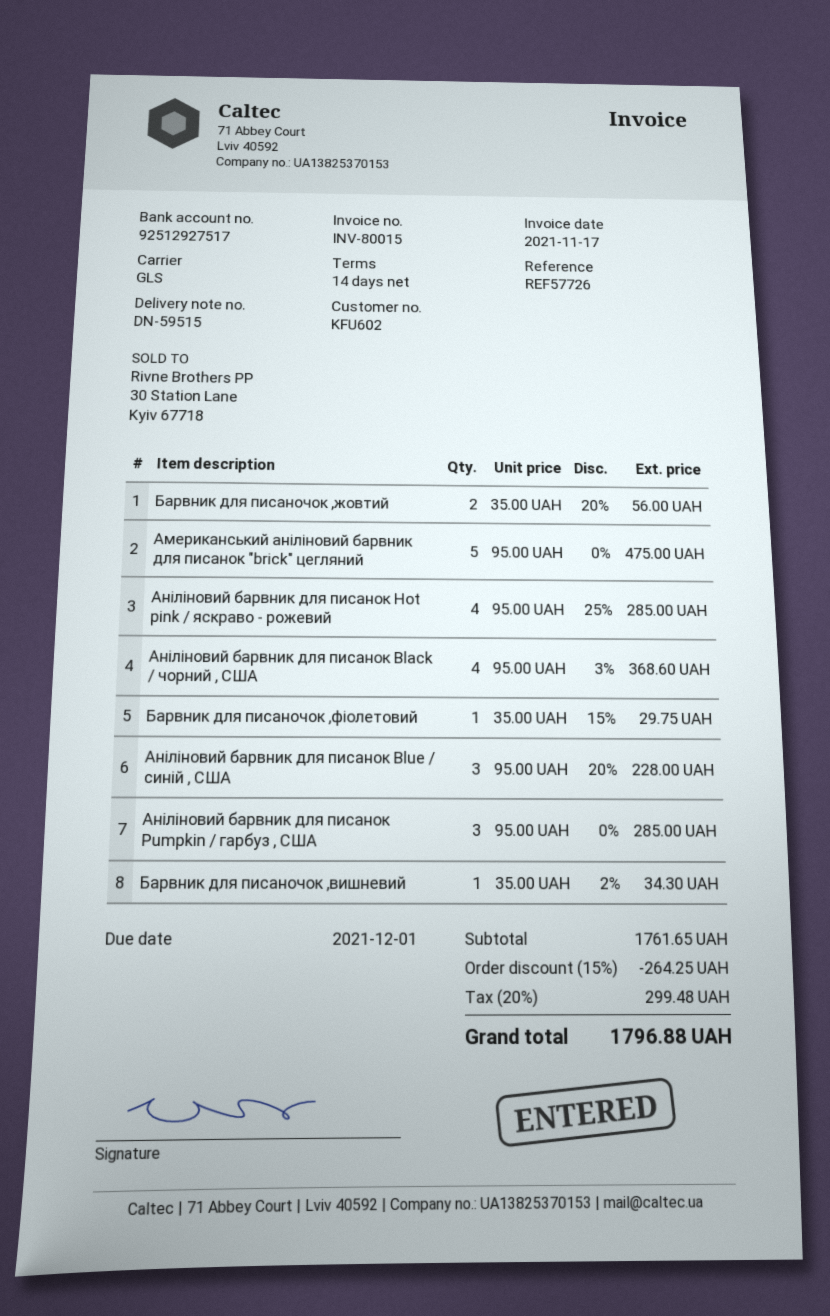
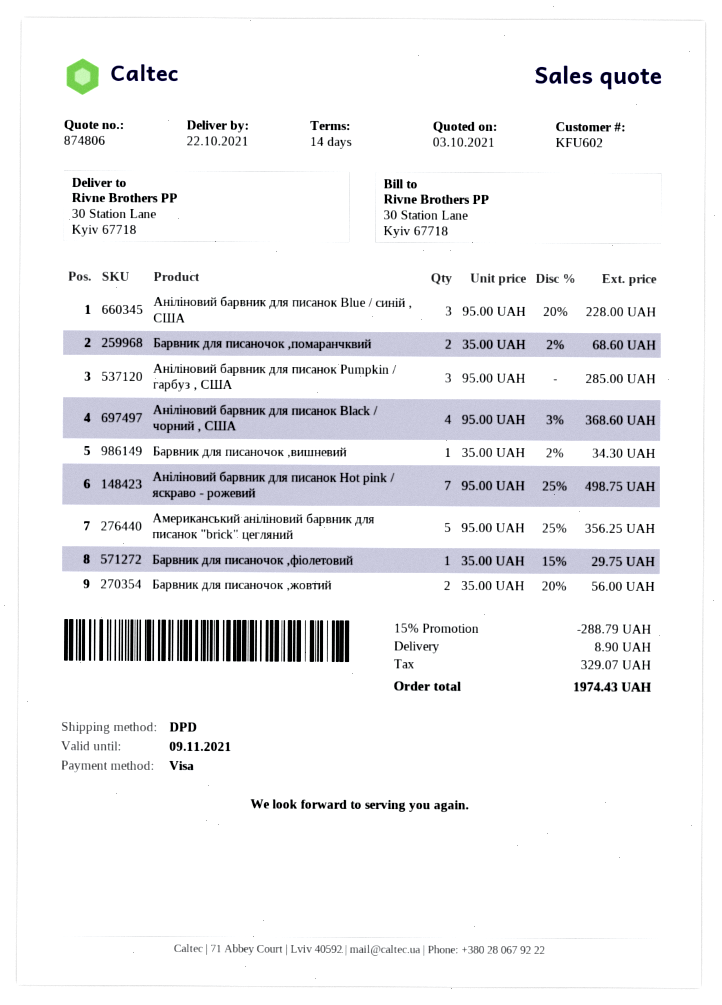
shipping method: GLS -> DPD
Американський аніліновий барвник для писанок "brick" цегляний: 5 x 95.00 = 475.00 -> 5 x 95.00 - 25% = 356.25
Аніліновий барвник для писанок Hot pink / яскраво - рожевий: 4 x 95.00 - 25% = 285.00 -> 7 x 95.00 - 25% = 498.75
Барвник для писаночок ,помаранчквий: none -> 2 x 35.00 - 2% = 68.60
discount: 15% = 264.25 -> 15% = 288.79
shipping: none -> 8.90
tax: 299.48 -> 329.07
total: 1796.88 -> 1974.43

